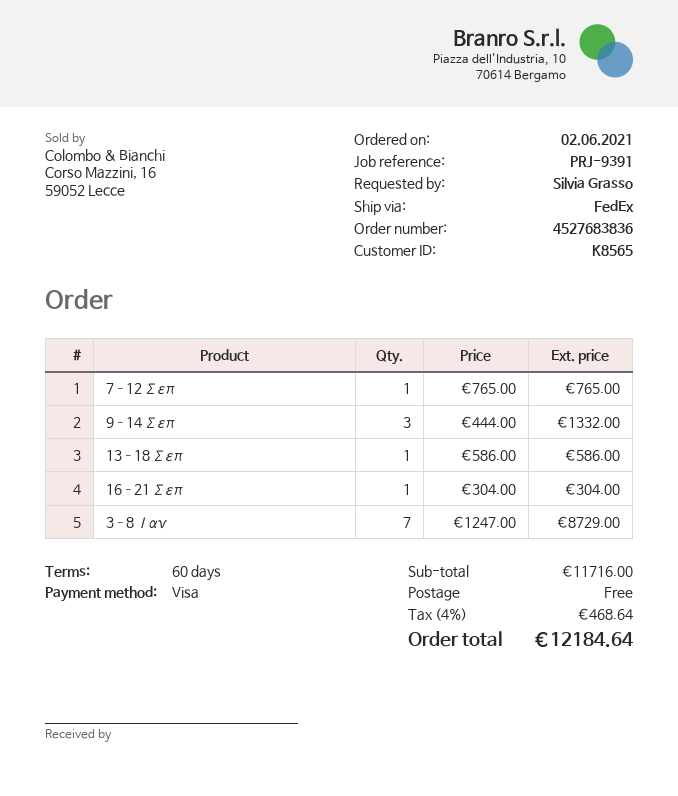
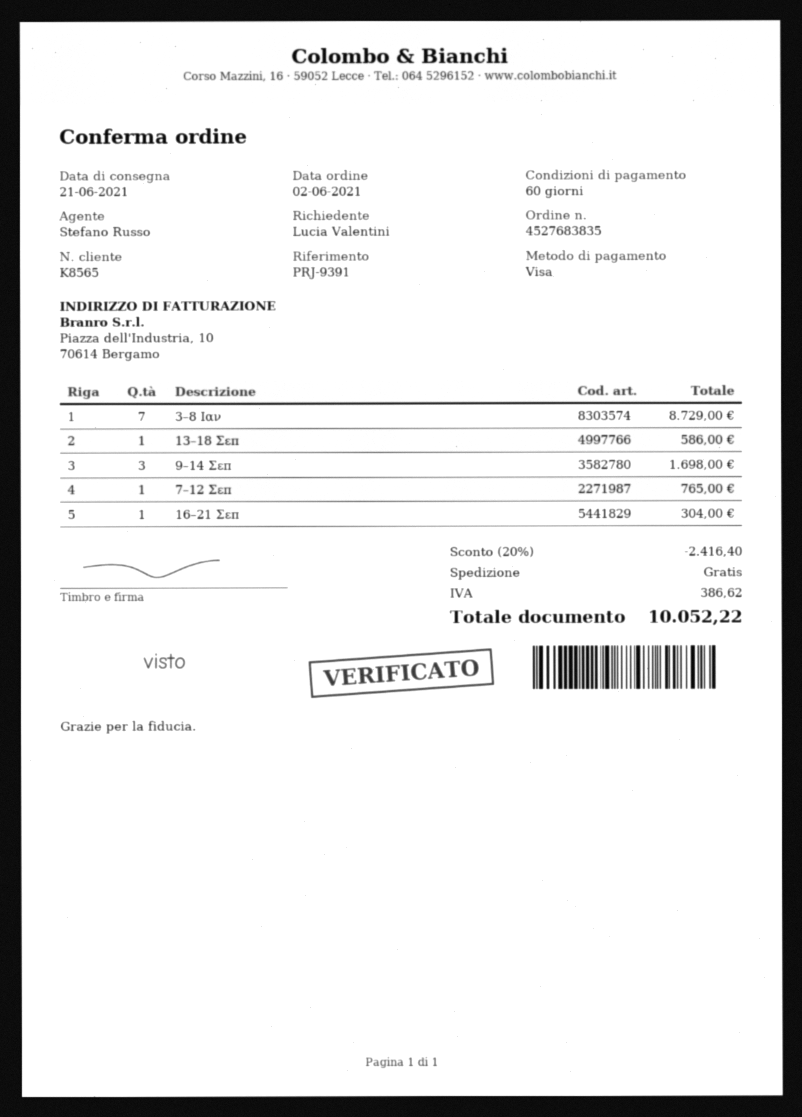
order number: 4527683836 -> 4527683835
ordered by: Silvia Grasso -> Lucia Valentini
9–14 Σεπ: 3 for 1332.00 -> 3 for 1698.00
discount: none -> 20% = 2416.40
tax: 468.64 -> 386.62
total: 12184.64 -> 10052.22

